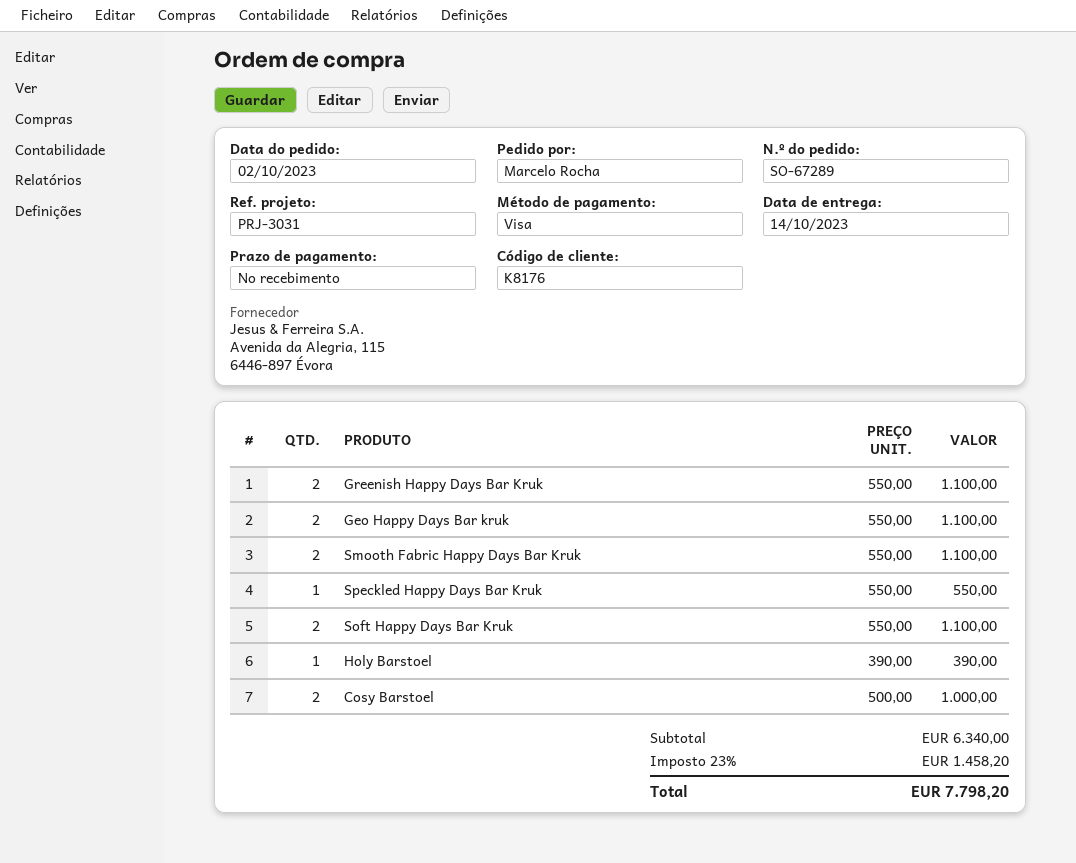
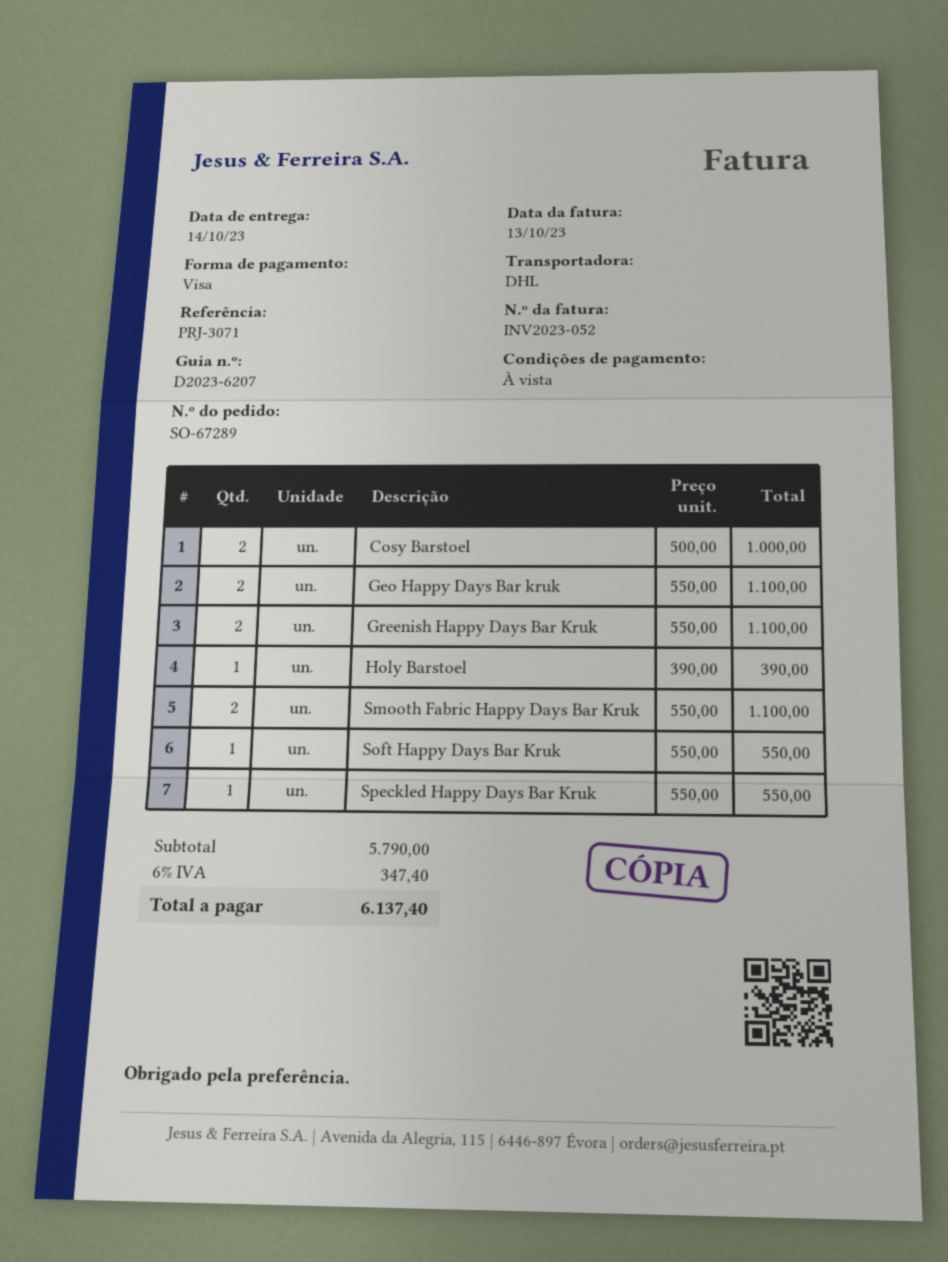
reference: PRJ-3031 -> PRJ-3071
Soft Happy Days Bar Kruk: 2 x 550.00 = 1100.00 -> 1 x 550.00 = 550.00
subtotal: 6340.00 -> 5790.00
tax: 23% = 1458.20 -> 6% = 347.40
total: 7798.20 -> 6137.40

